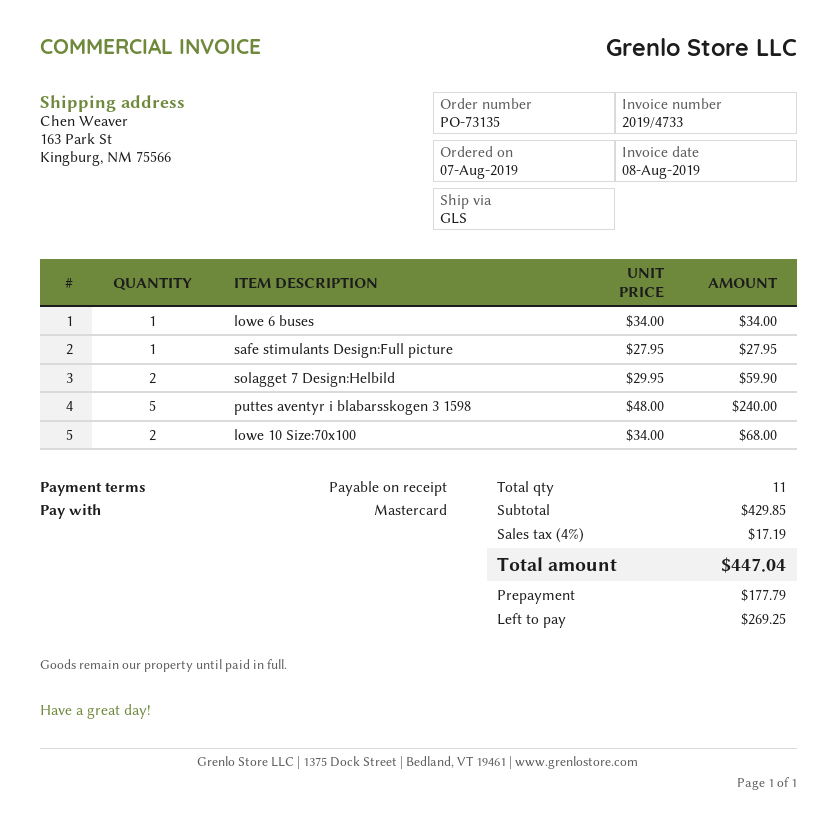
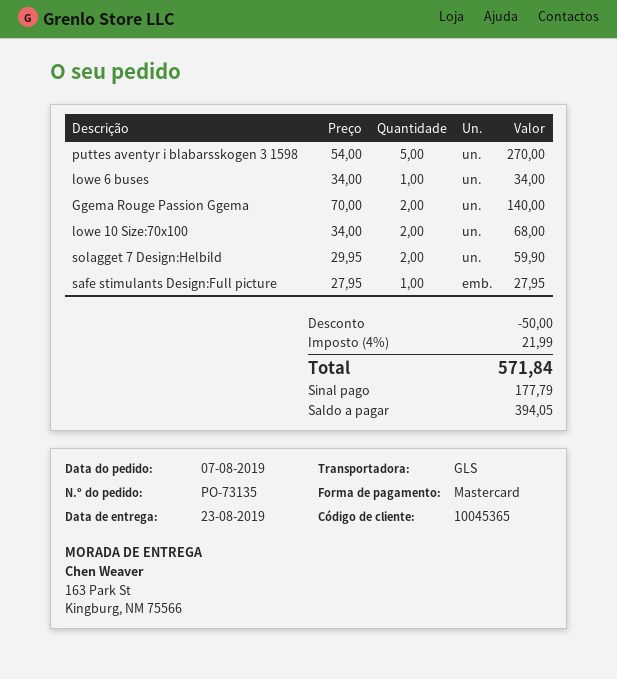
puttes aventyr i blabarsskogen 3 1598: 5 x 48.00 = 240.00 -> 5 x 54.00 = 270.00
Ggema Rouge Passion Ggema: none -> 2 x 70.00 = 140.00
discount: none -> 50.00
tax: 4% = 17.19 -> 4% = 21.99
total: 447.04 -> 571.84
balance: 269.25 -> 394.05

